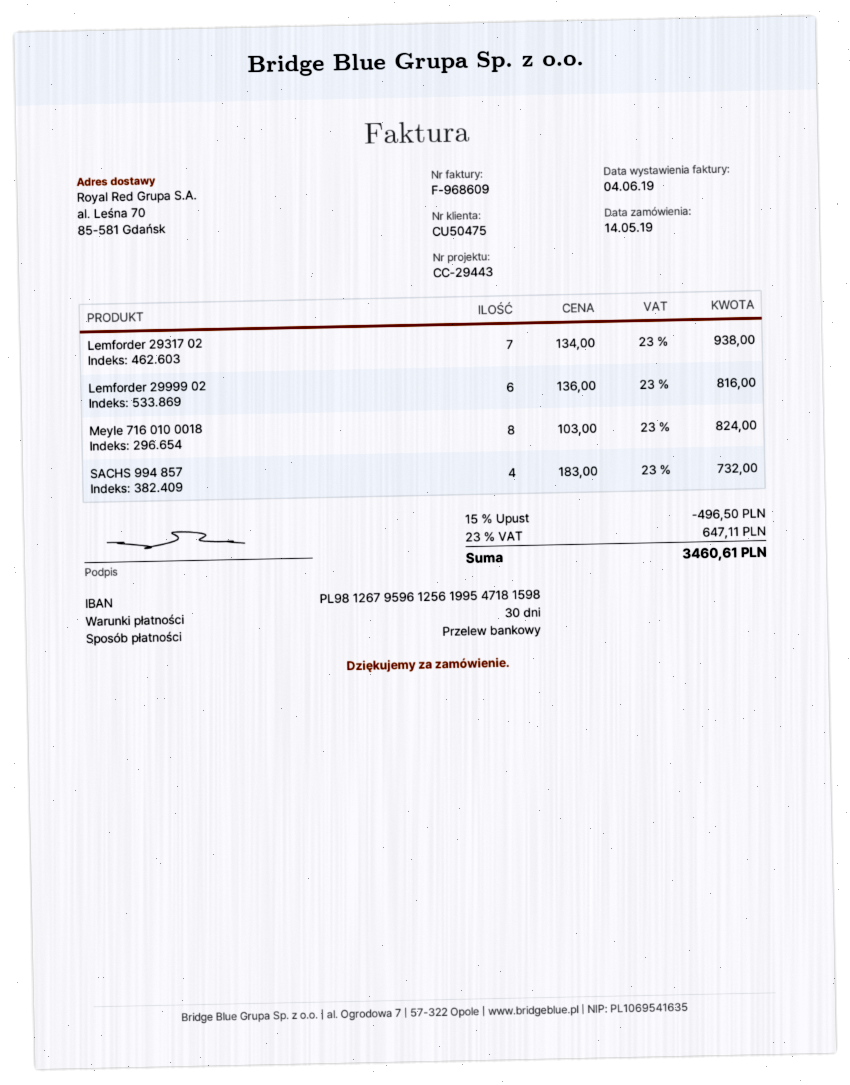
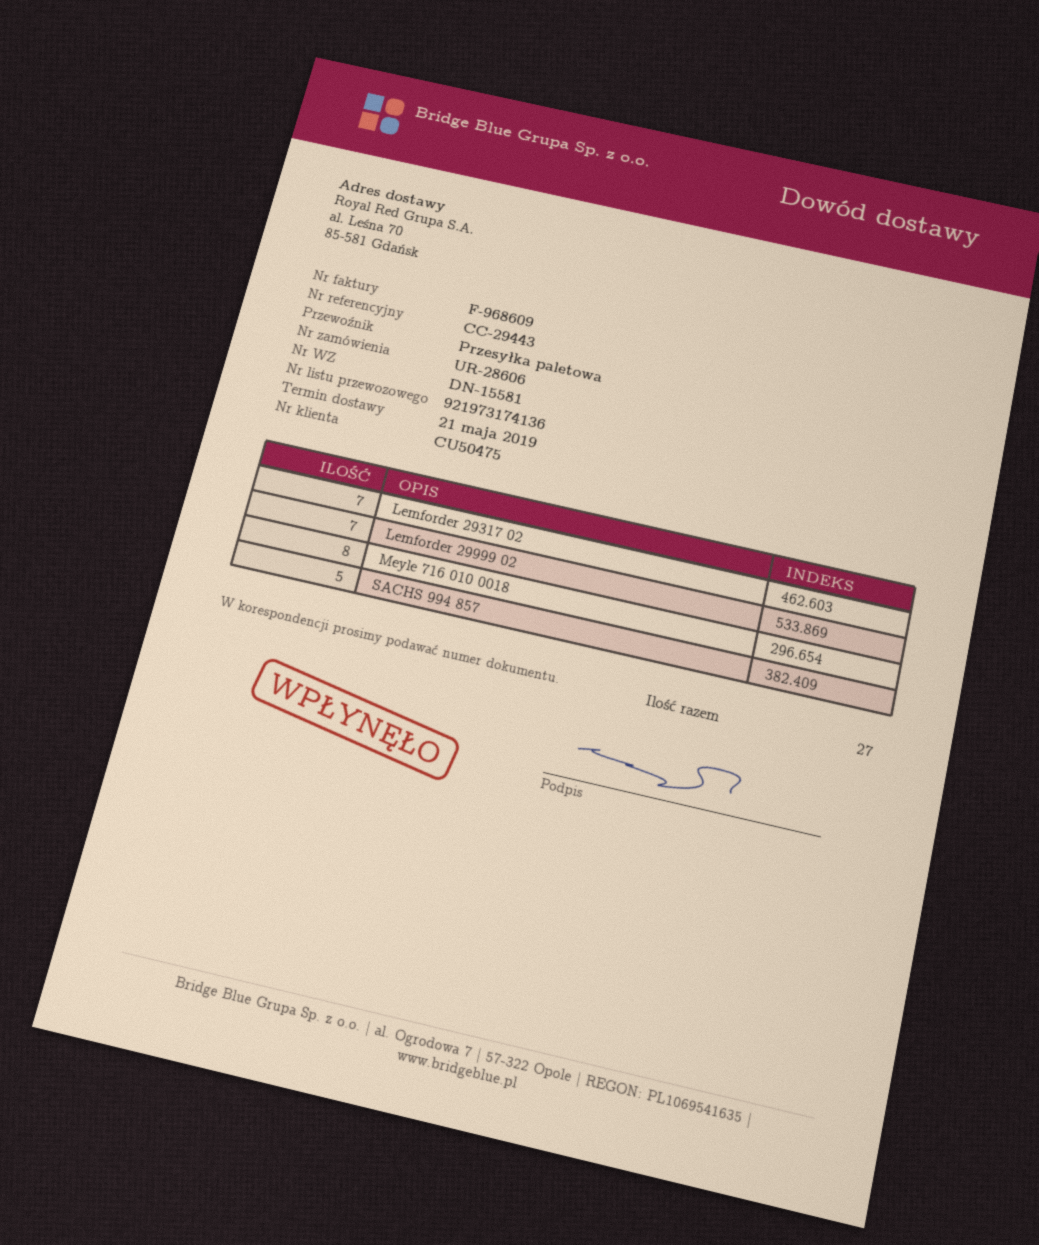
Lemforder 29999 02: 6 -> 7
SACHS 994 857: 4 -> 5

